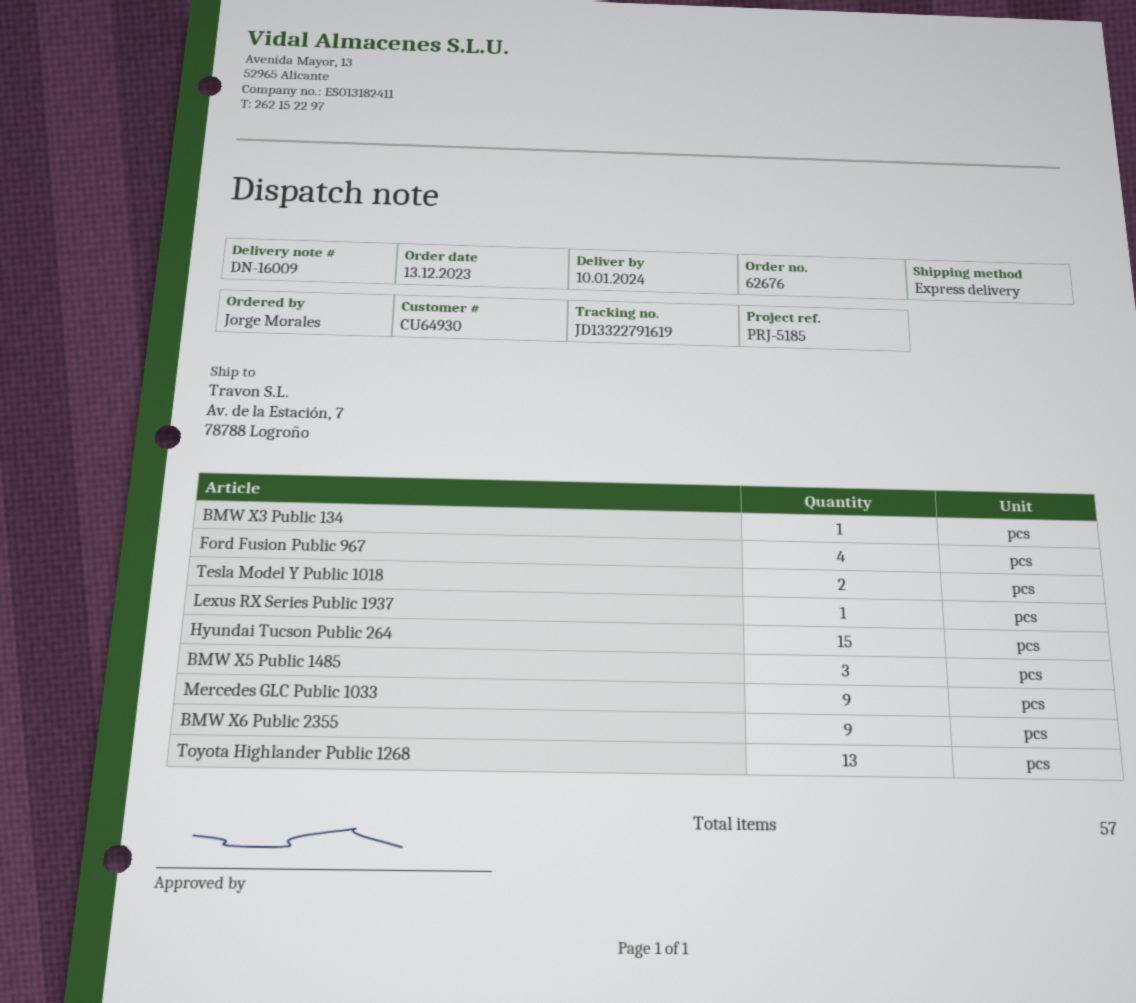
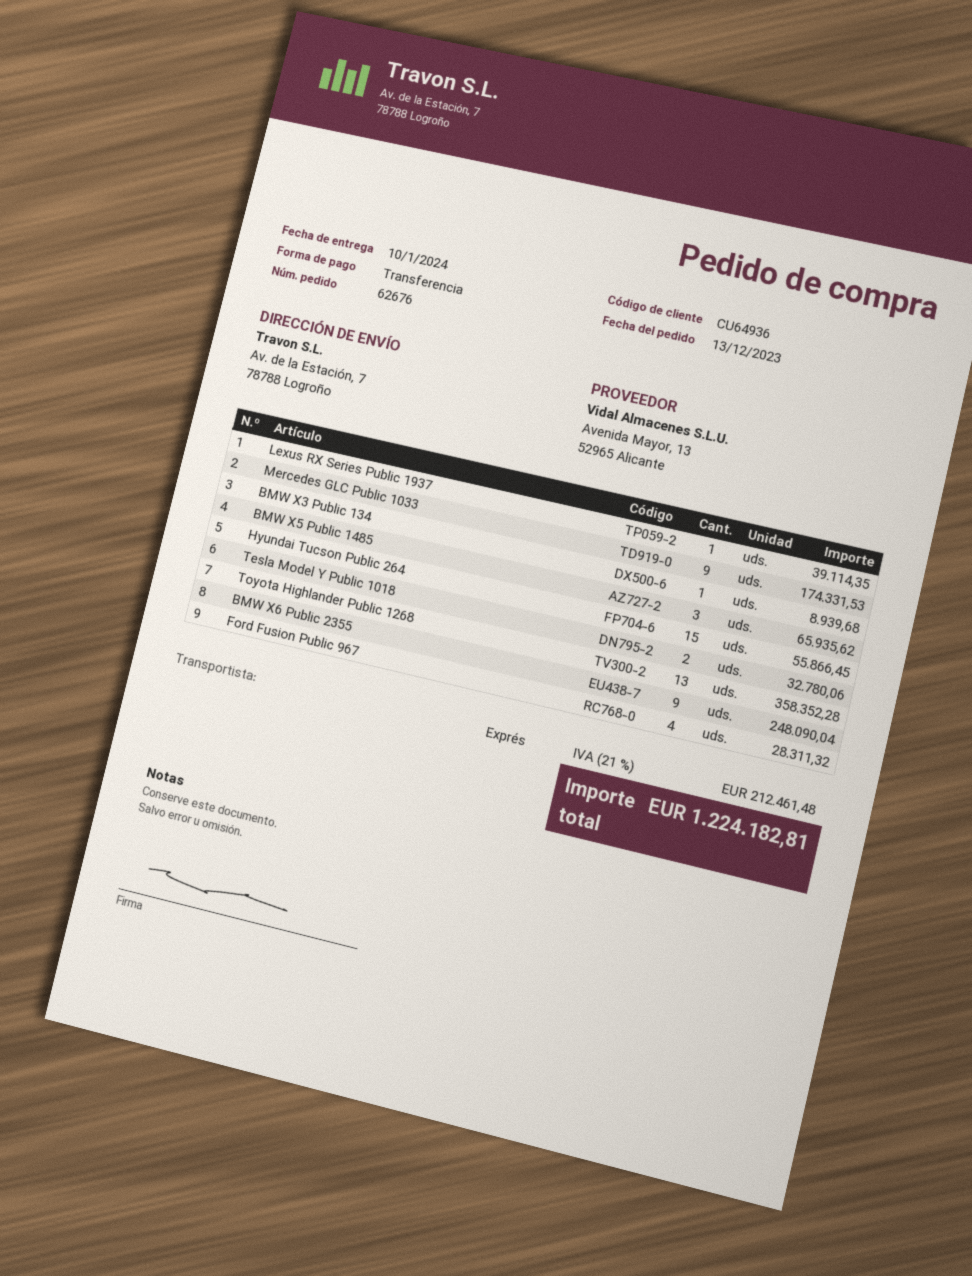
customer number: CU64930 -> CU64936

